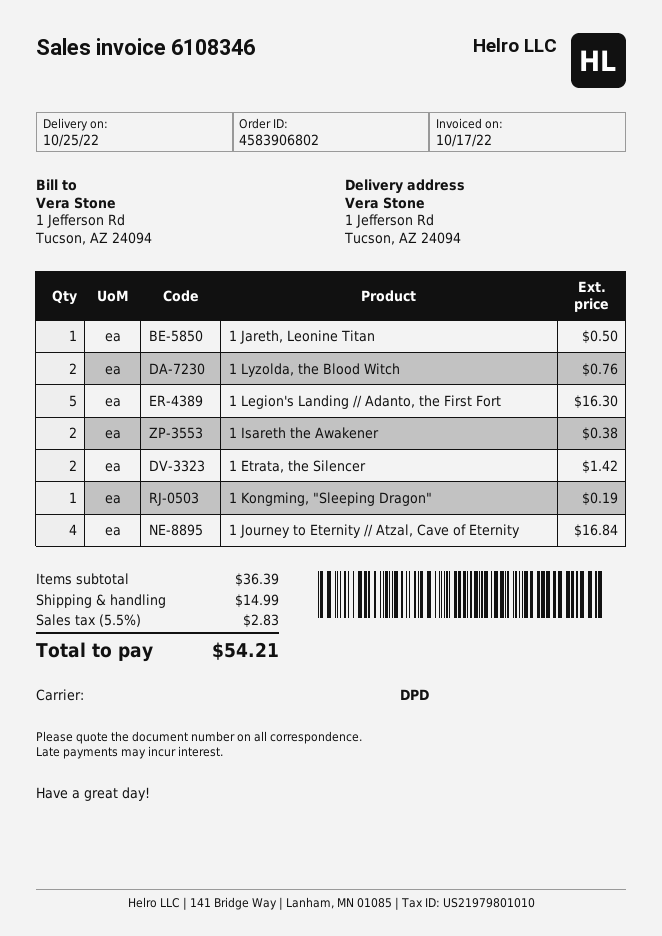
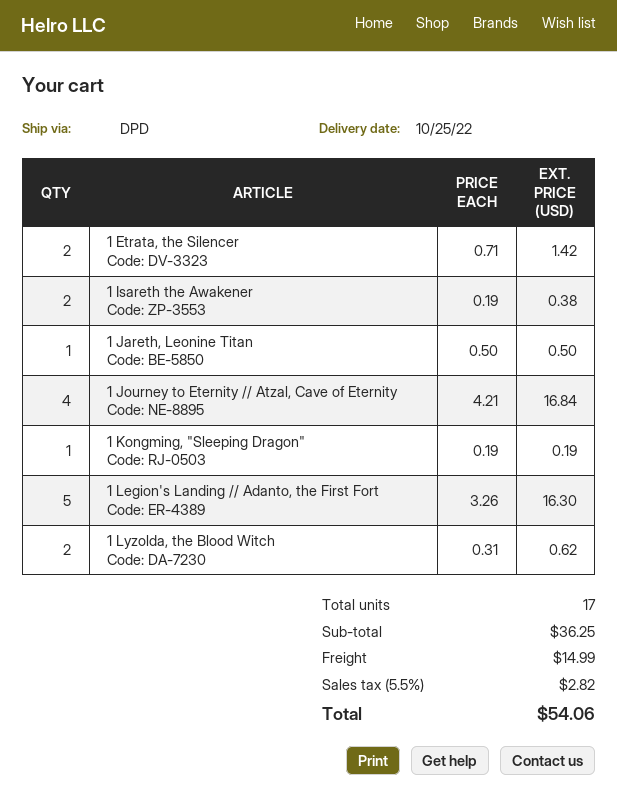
1 Lyzolda, the Blood Witch: 2 for 0.76 -> 2 for 0.62
subtotal: 36.39 -> 36.25
tax: 5.5% = 2.83 -> 5.5% = 2.82
total: 54.21 -> 54.06

